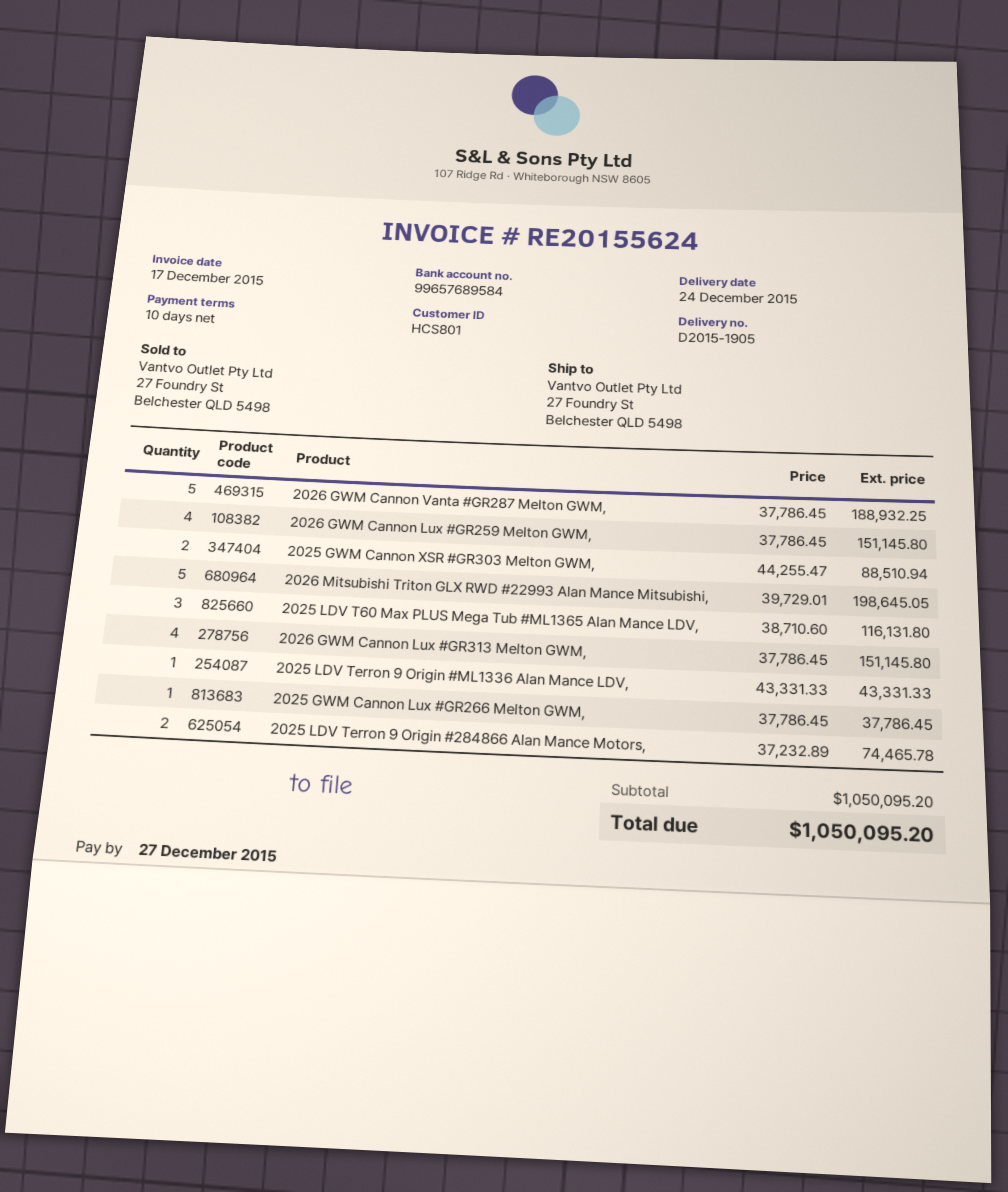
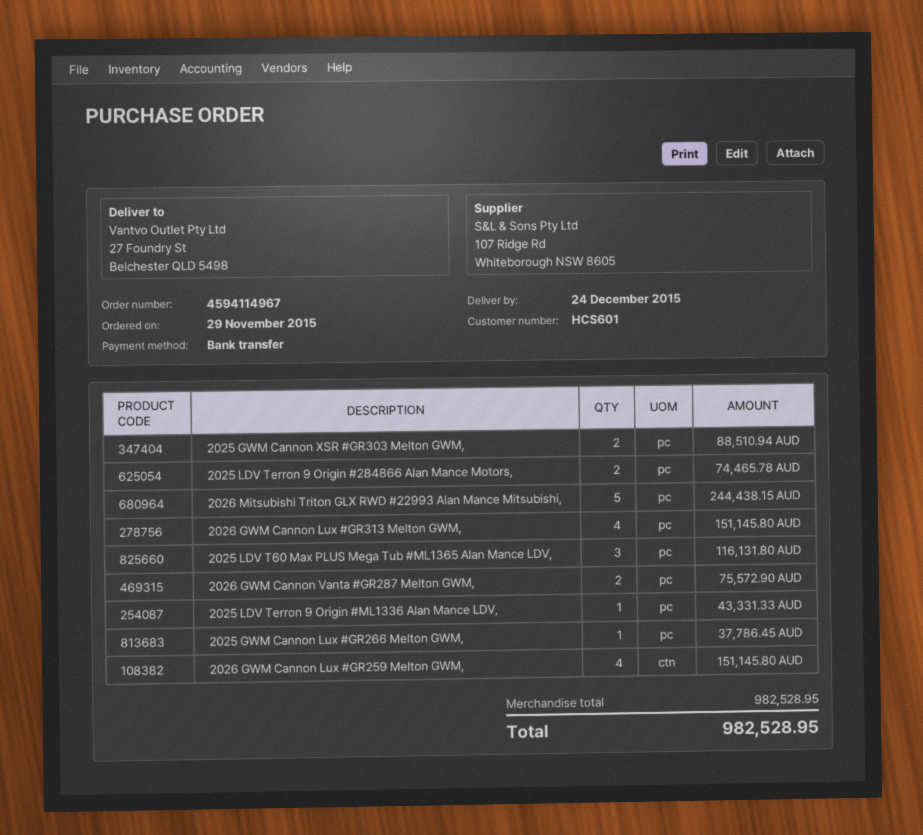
customer number: HCS801 -> HCS601
2026 GWM Cannon Vanta #GR287 Melton GWM,: 5 for 188932.25 -> 2 for 75572.90
2026 Mitsubishi Triton GLX RWD #22993 Alan Mance Mitsubishi,: 5 for 198645.05 -> 5 for 244438.15
subtotal: 1050095.20 -> 982528.95
total: 1050095.20 -> 982528.95

